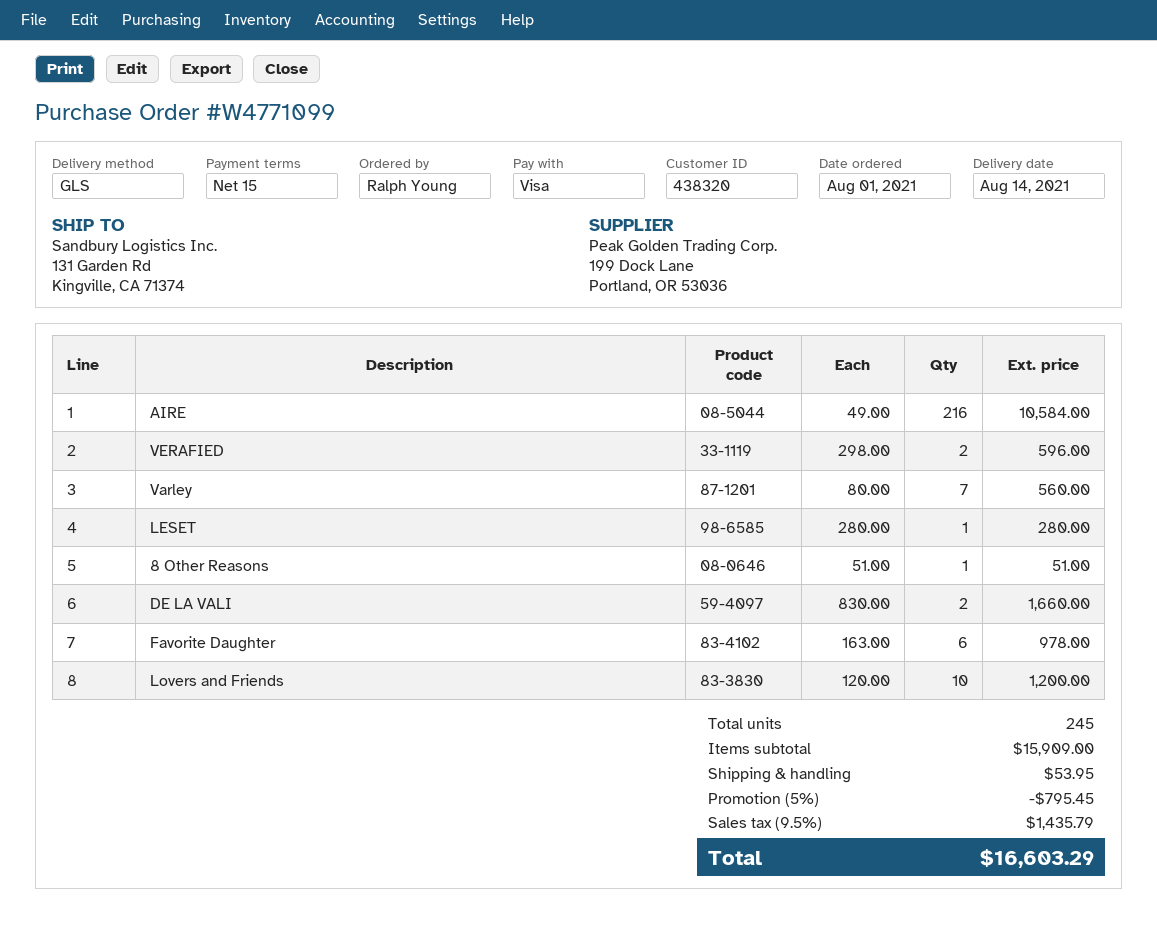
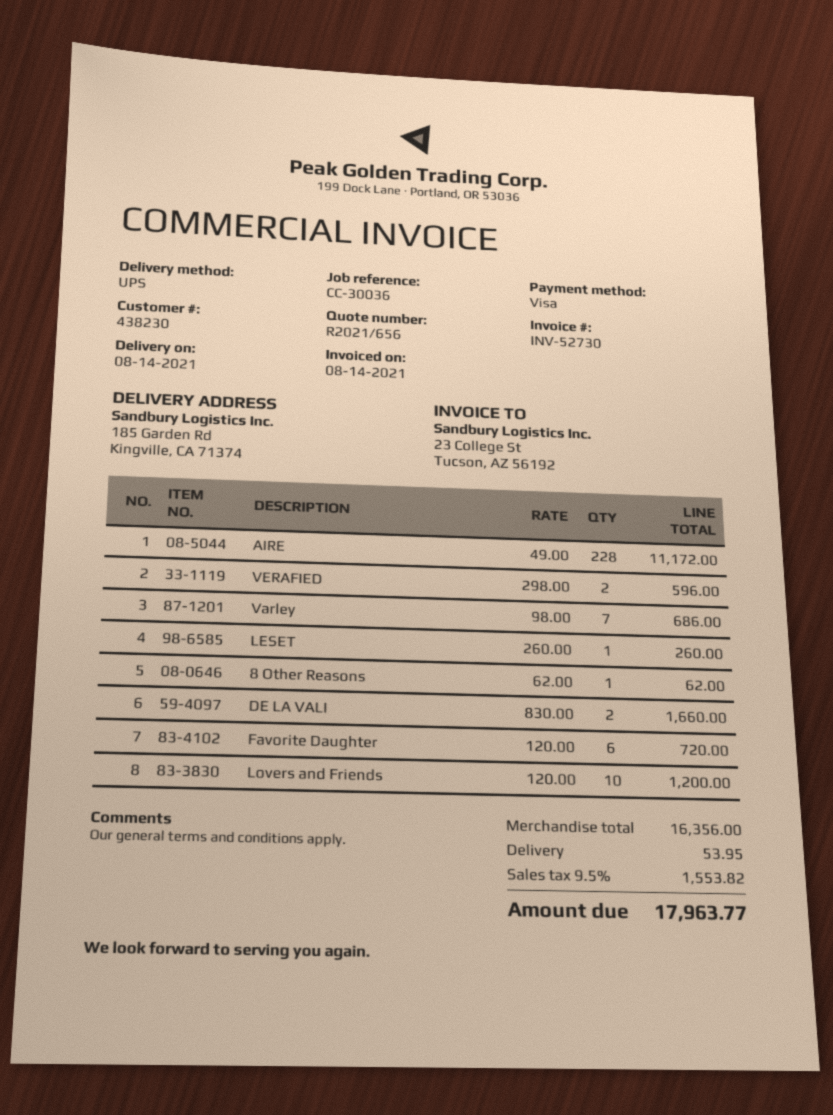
customer number: 438320 -> 438230
shipping method: GLS -> UPS
ship to: 131 Garden Rd, Kingville, CA 71374 -> 185 Garden Rd, Kingville, CA 71374
AIRE: 216 x 49.00 = 10584.00 -> 228 x 49.00 = 11172.00
Varley: 7 x 80.00 = 560.00 -> 7 x 98.00 = 686.00
LESET: 1 x 280.00 = 280.00 -> 1 x 260.00 = 260.00
8 Other Reasons: 1 x 51.00 = 51.00 -> 1 x 62.00 = 62.00
Favorite Daughter: 6 x 163.00 = 978.00 -> 6 x 120.00 = 720.00
subtotal: 15909.00 -> 16356.00
discount: 5% = 795.45 -> none
tax: 9.5% = 1435.79 -> 9.5% = 1553.82
total: 16603.29 -> 17963.77

